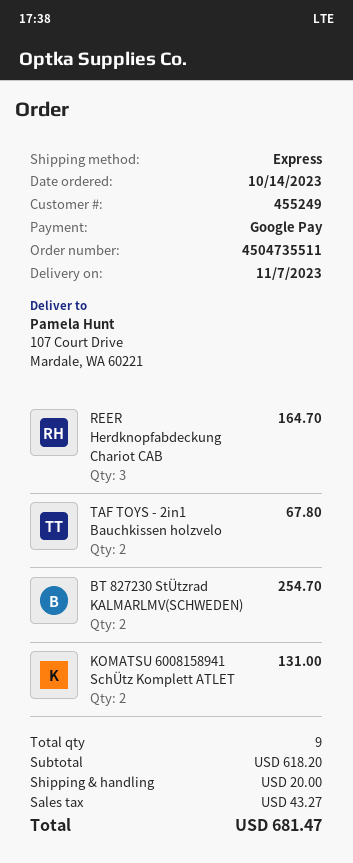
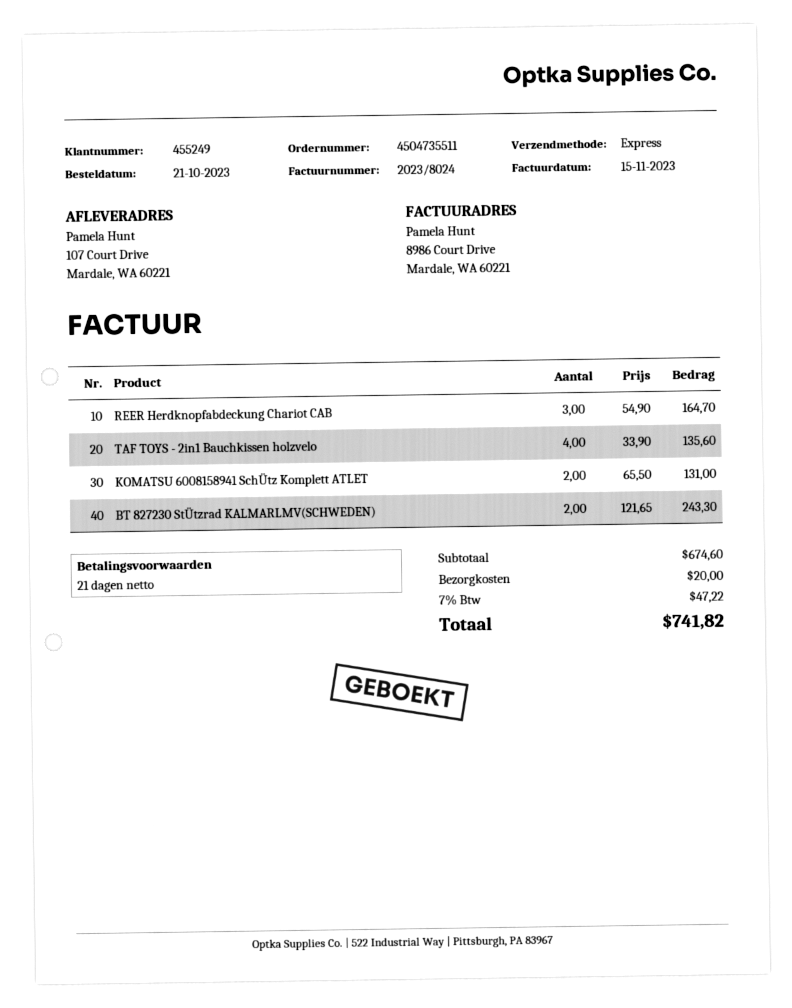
order date: 2023-10-14 -> 2023-10-21
TAF TOYS - 2in1 Bauchkissen holzvelo: 2 for 67.80 -> 4 for 135.60
BT 827230 StÜtzrad KALMARLMV(SCHWEDEN): 2 for 254.70 -> 2 for 243.30
subtotal: 618.20 -> 674.60
tax: 43.27 -> 47.22
total: 681.47 -> 741.82

